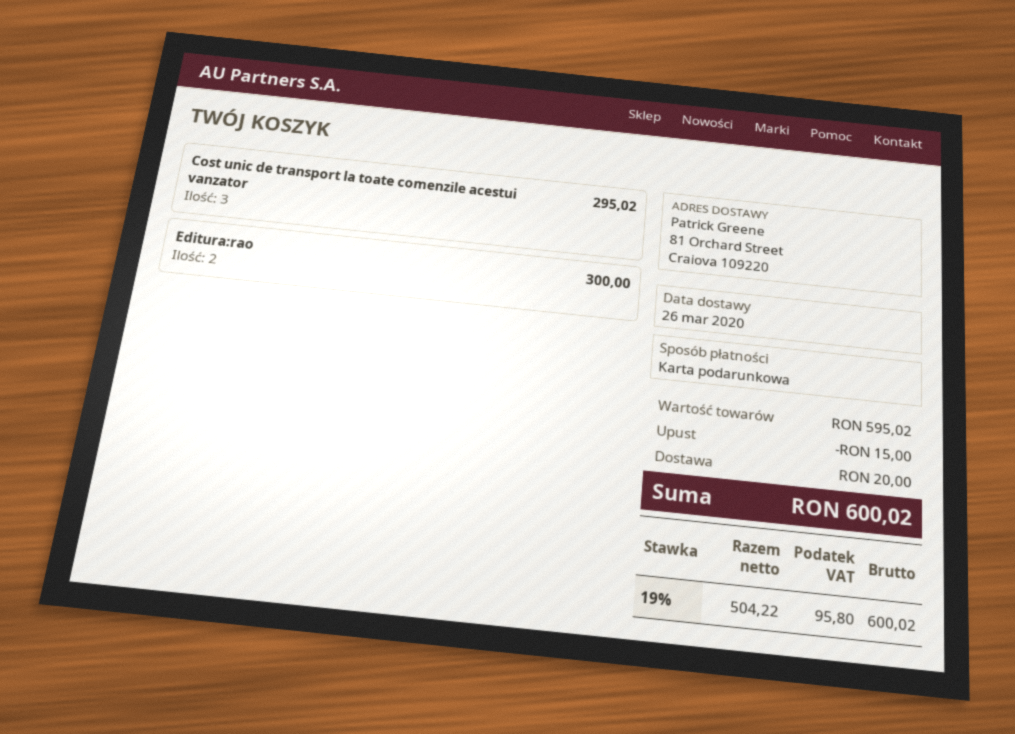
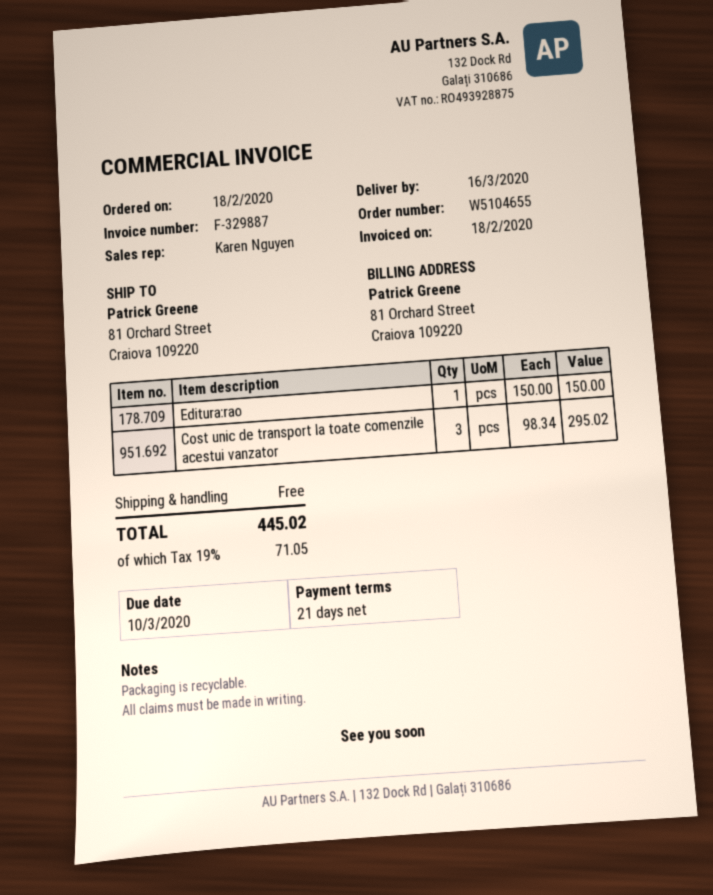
delivery date: 2020-03-26 -> 2020-03-16
Editura:rao: 2 for 300.00 -> 1 for 150.00
discount: 15.00 -> none
shipping: 20.00 -> 0.00
tax: 19% = 95.80 -> 19% = 71.05
total: 600.02 -> 445.02

